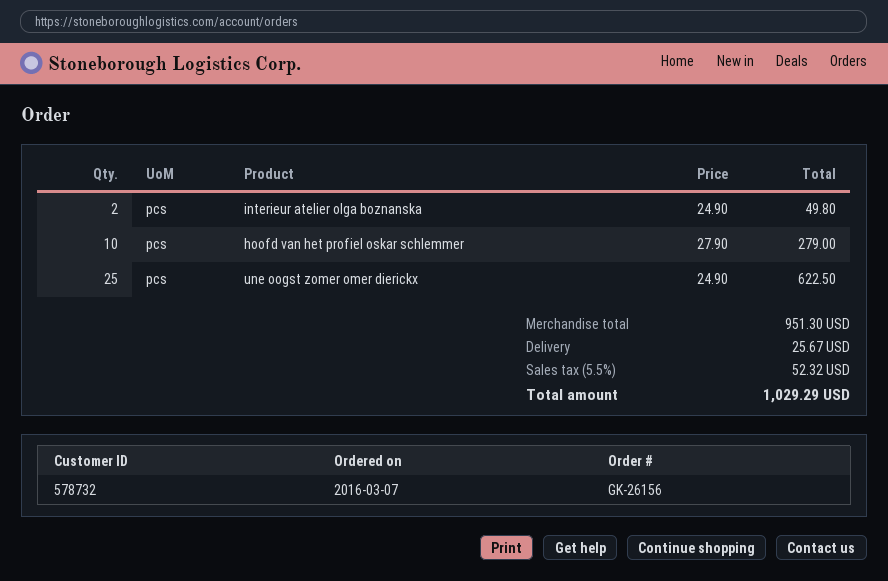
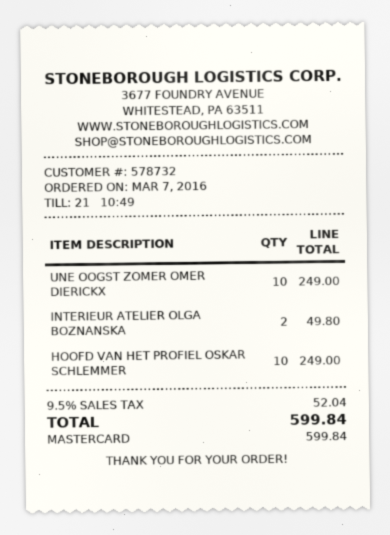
hoofd van het profiel oskar schlemmer: 10 for 279.00 -> 10 for 249.00
une oogst zomer omer dierickx: 25 for 622.50 -> 10 for 249.00
shipping: 25.67 -> none
tax: 5.5% = 52.32 -> 9.5% = 52.04
total: 1029.29 -> 599.84

